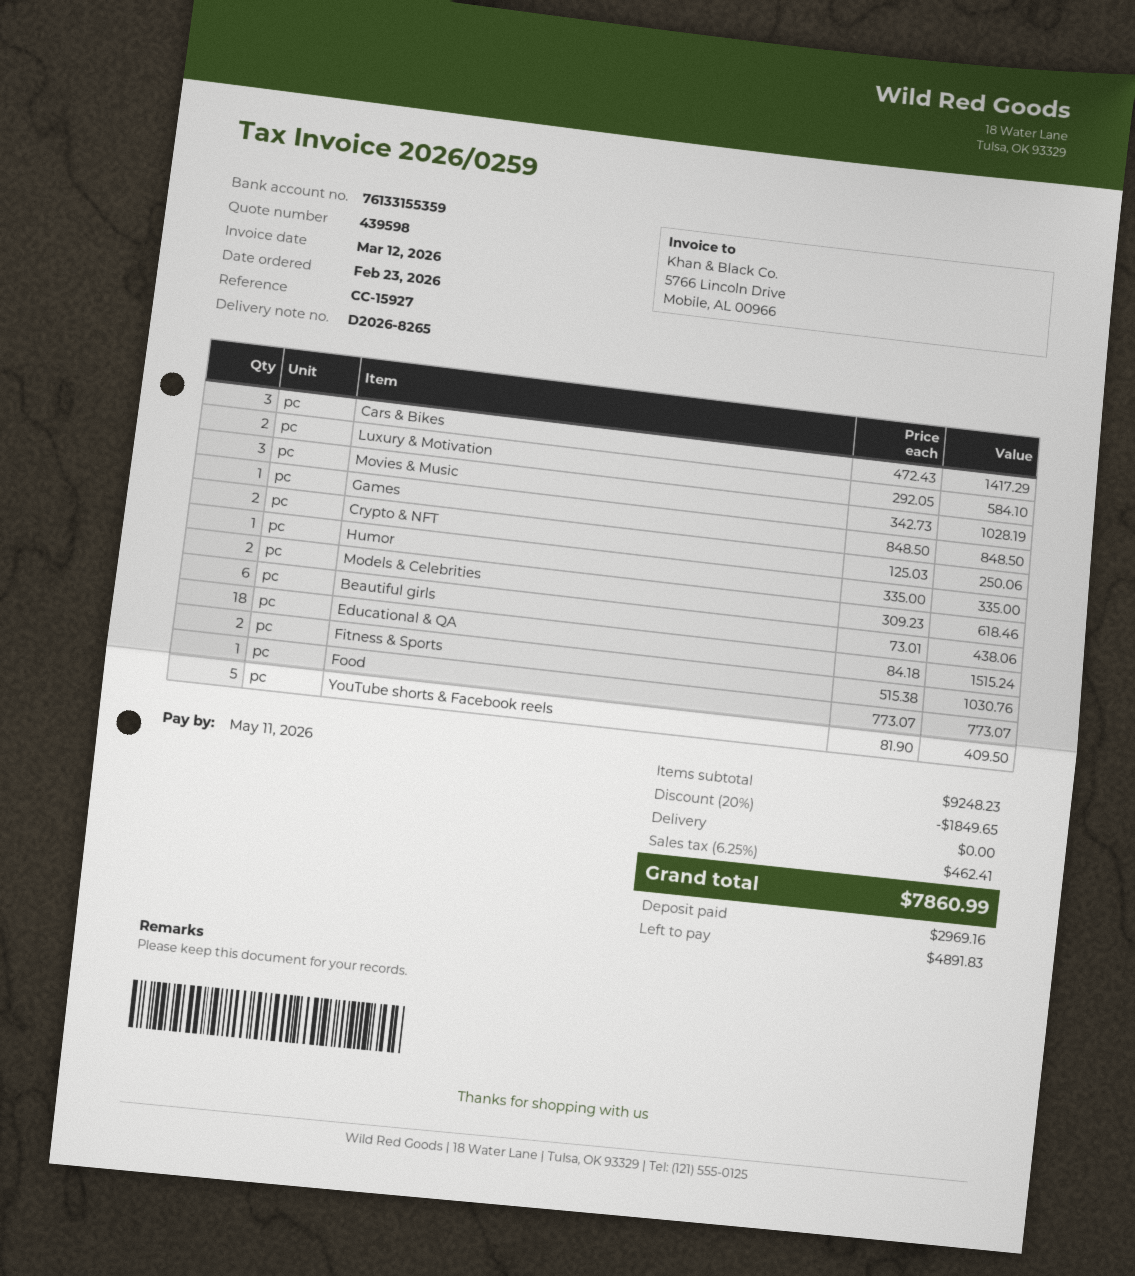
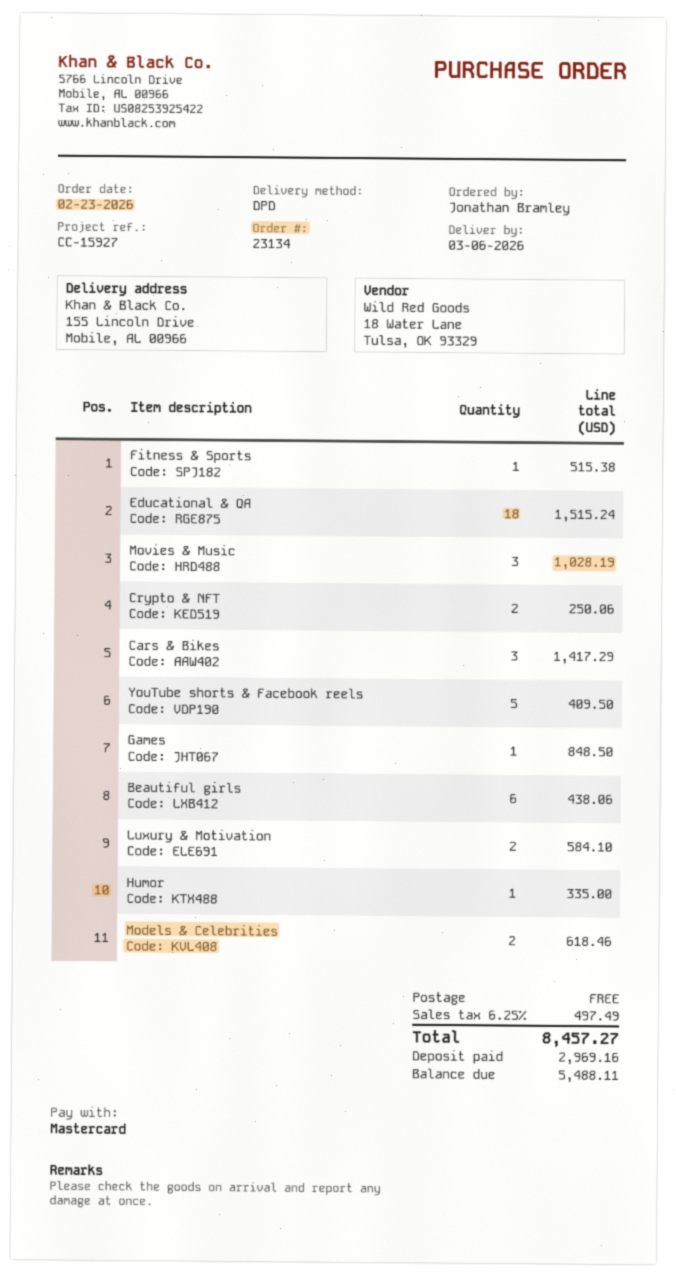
Fitness & Sports: 2 for 1030.76 -> 1 for 515.38
Food: 1 for 773.07 -> none
discount: 20% = 1849.65 -> none
tax: 6.25% = 462.41 -> 6.25% = 497.49
total: 7860.99 -> 8457.27
balance: 4891.83 -> 5488.11

